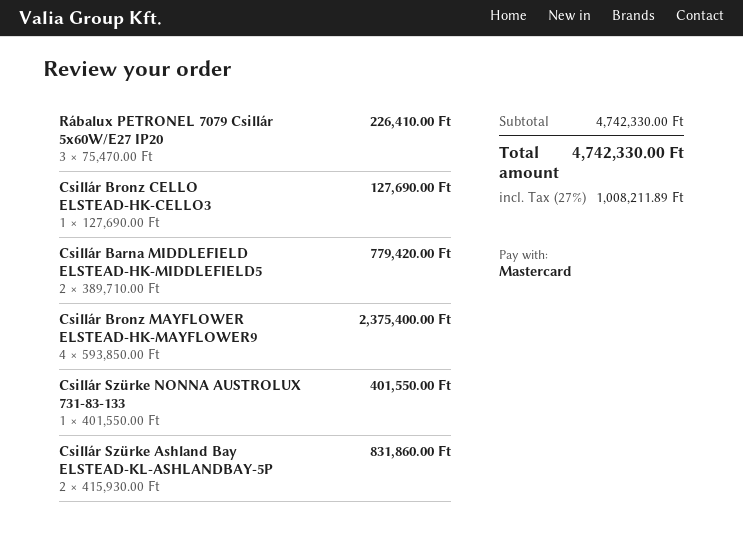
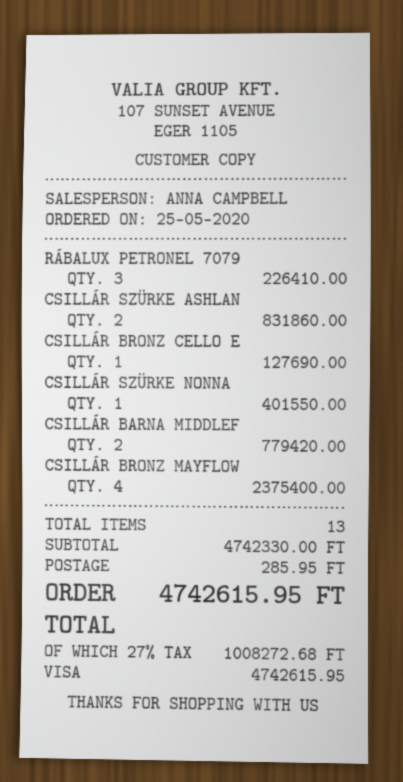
payment method: Mastercard -> Visa
shipping: none -> 285.95
tax: 27% = 1008211.89 -> 27% = 1008272.68
total: 4742330.00 -> 4742615.95

